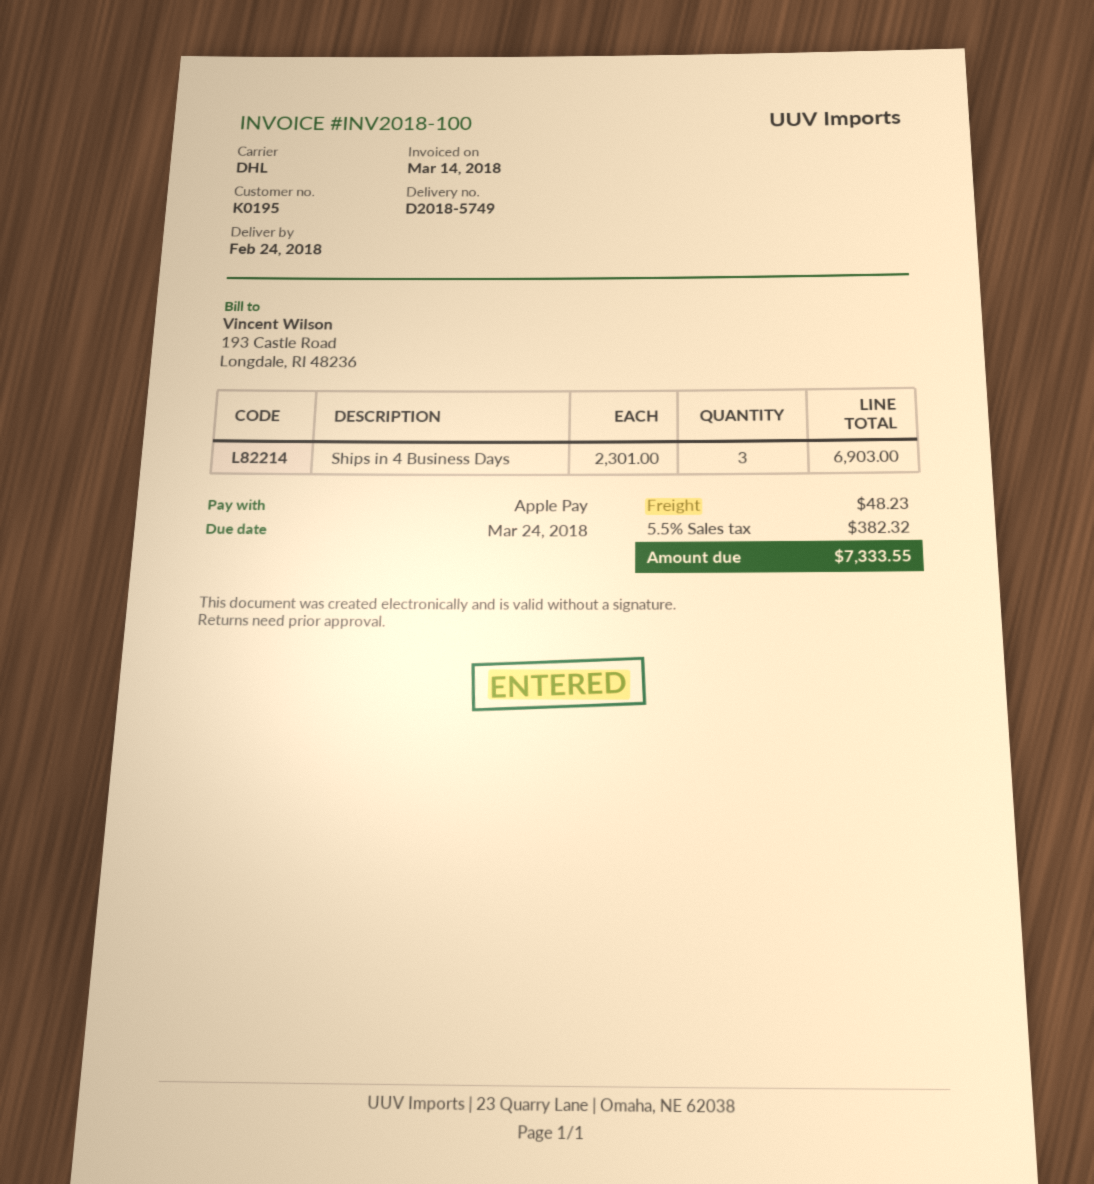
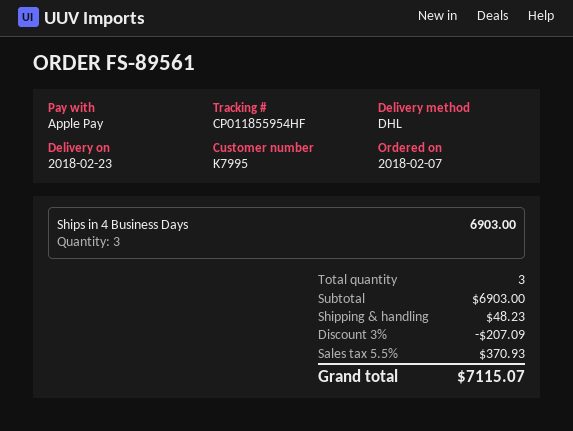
delivery date: 2018-02-24 -> 2018-02-23
customer number: K0195 -> K7995
discount: none -> 3% = 207.09
tax: 5.5% = 382.32 -> 5.5% = 370.93
total: 7333.55 -> 7115.07

